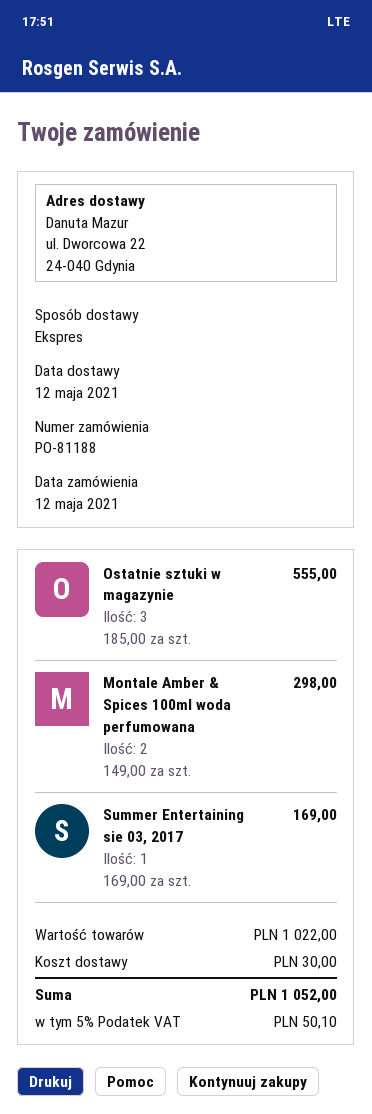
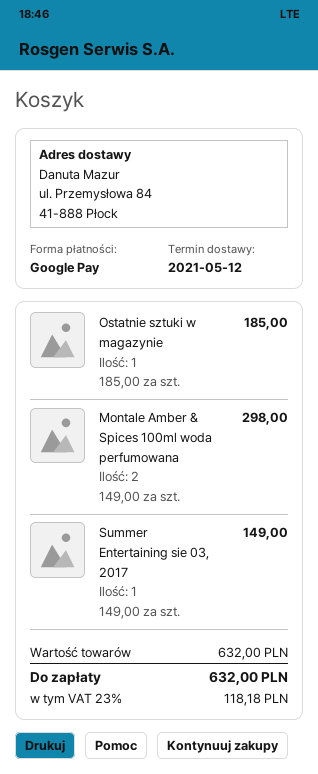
ship to: ul. Dworcowa 22, 24-040 Gdynia -> ul. Przemysłowa 84, 41-888 Płock
Ostatnie sztuki w magazynie: 3 x 185.00 = 555.00 -> 1 x 185.00 = 185.00
Summer Entertaining sie 03, 2017: 1 x 169.00 = 169.00 -> 1 x 149.00 = 149.00
subtotal: 1022.00 -> 632.00
shipping: 30.00 -> none
tax: 5% = 50.10 -> 23% = 118.18
total: 1052.00 -> 632.00

